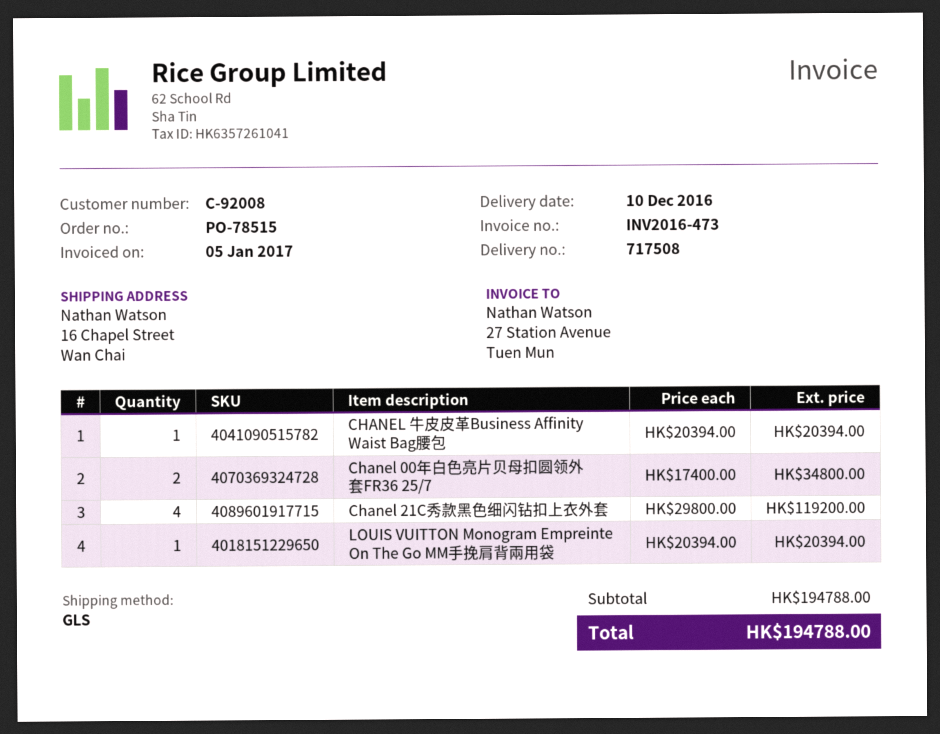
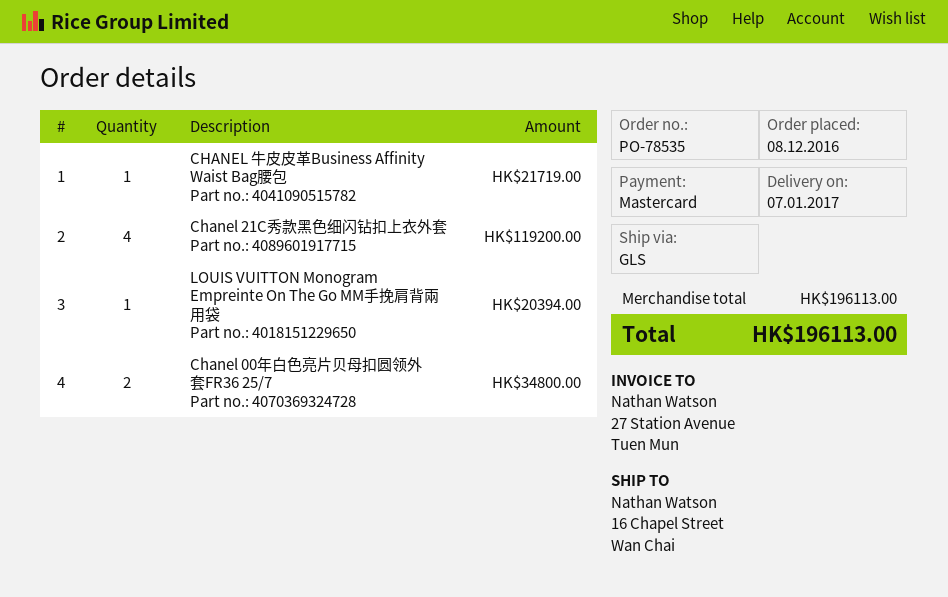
order number: PO-78515 -> PO-78535
delivery date: 2016-12-10 -> 2017-01-07
CHANEL 牛皮皮革Business Affinity Waist Bag腰包: 1 for 20394.00 -> 1 for 21719.00
subtotal: 194788.00 -> 196113.00
total: 194788.00 -> 196113.00

